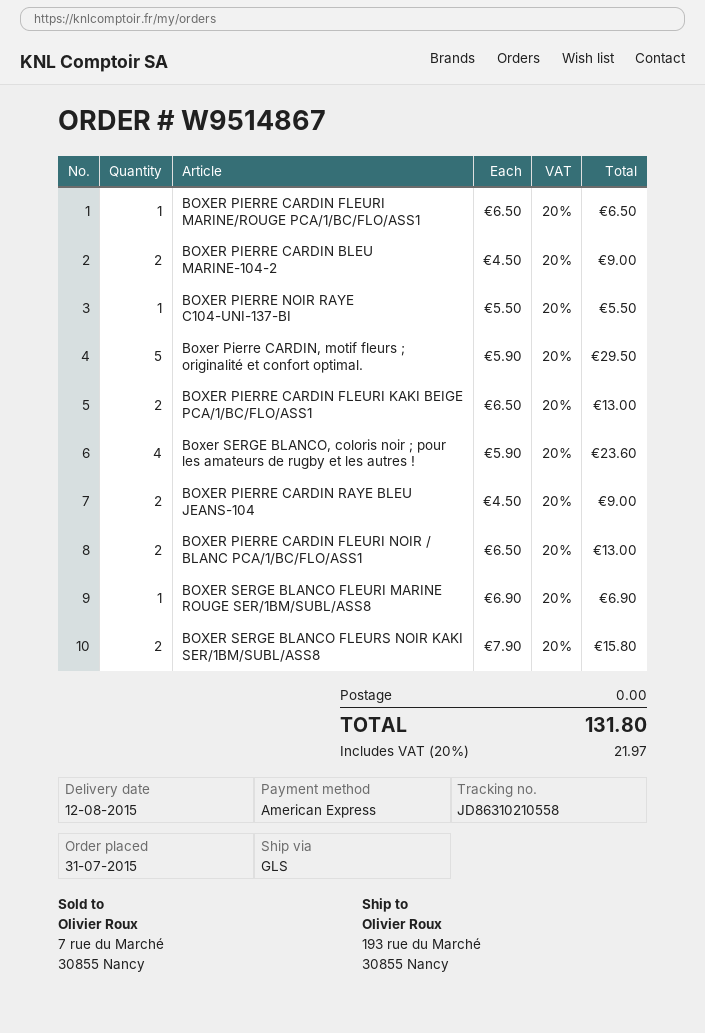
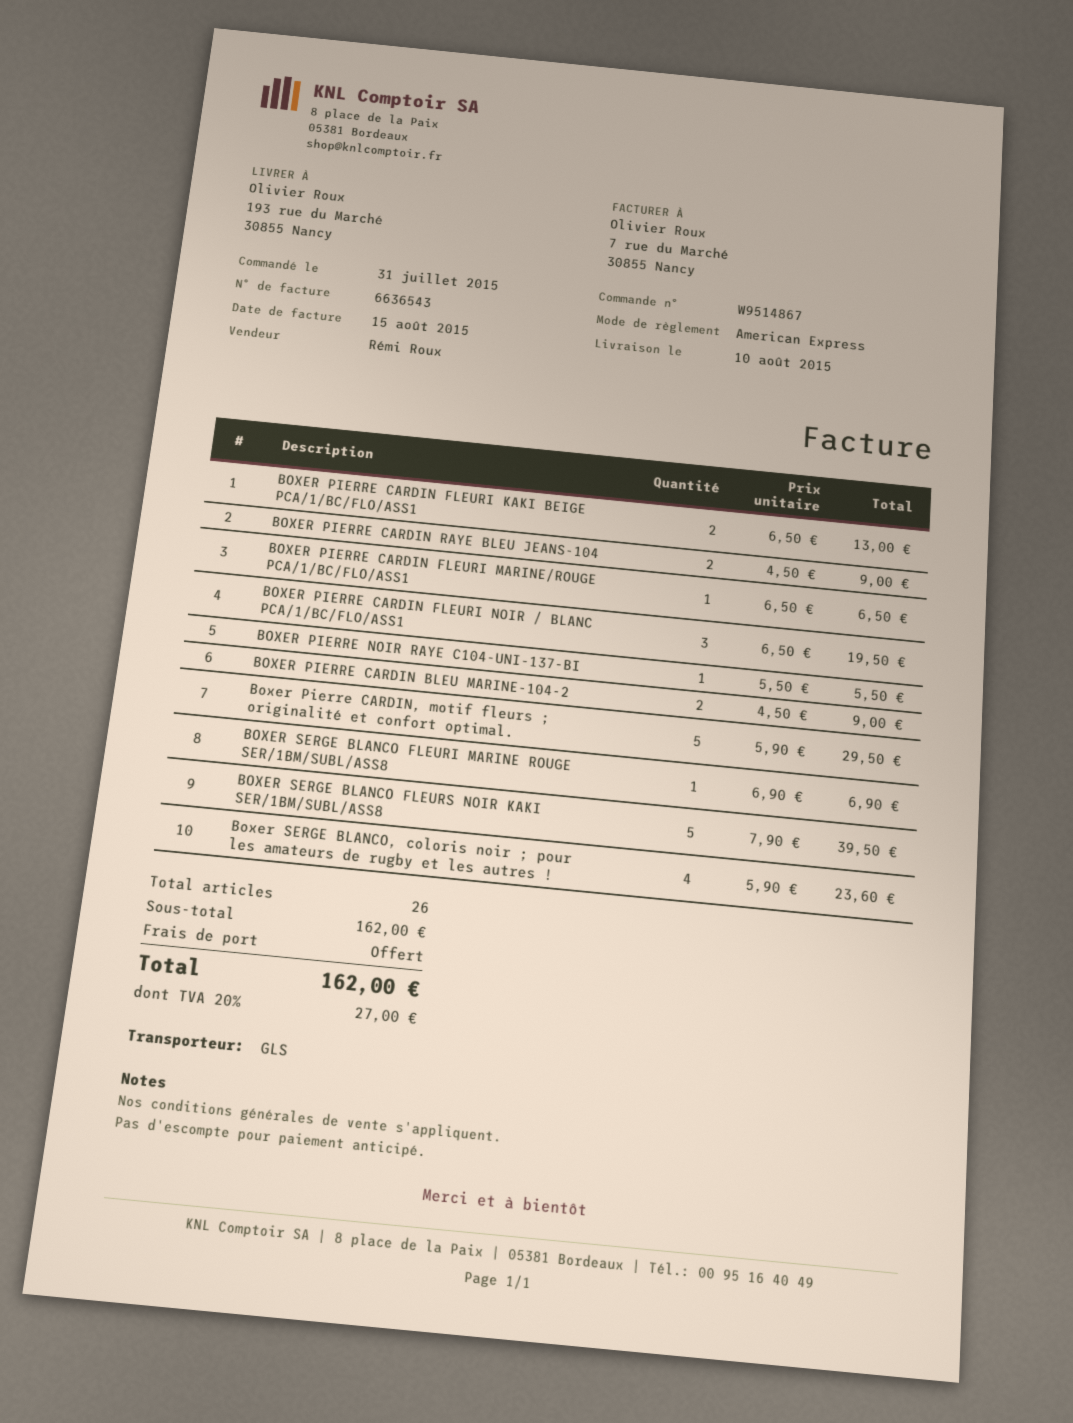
delivery date: 2015-08-12 -> 2015-08-10
BOXER PIERRE CARDIN FLEURI NOIR / BLANC PCA/1/BC/FLO/ASS1: 2 x 6.50 = 13.00 -> 3 x 6.50 = 19.50
BOXER SERGE BLANCO FLEURS NOIR KAKI SER/1BM/SUBL/ASS8: 2 x 7.90 = 15.80 -> 5 x 7.90 = 39.50
tax: 20% = 21.97 -> 20% = 27.00
total: 131.80 -> 162.00

